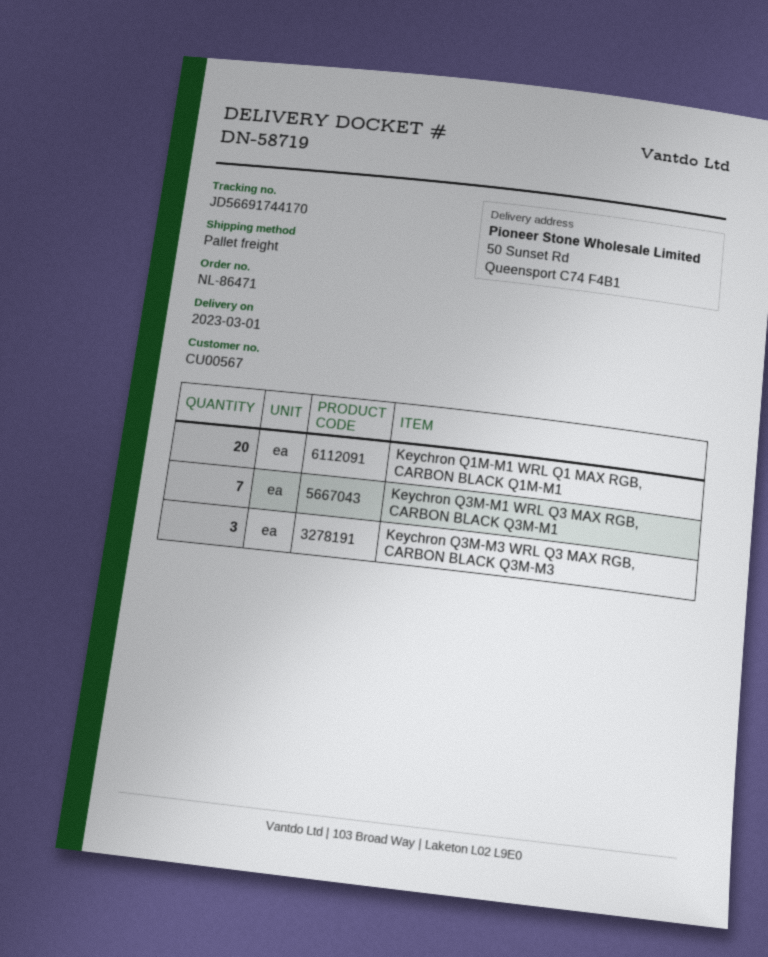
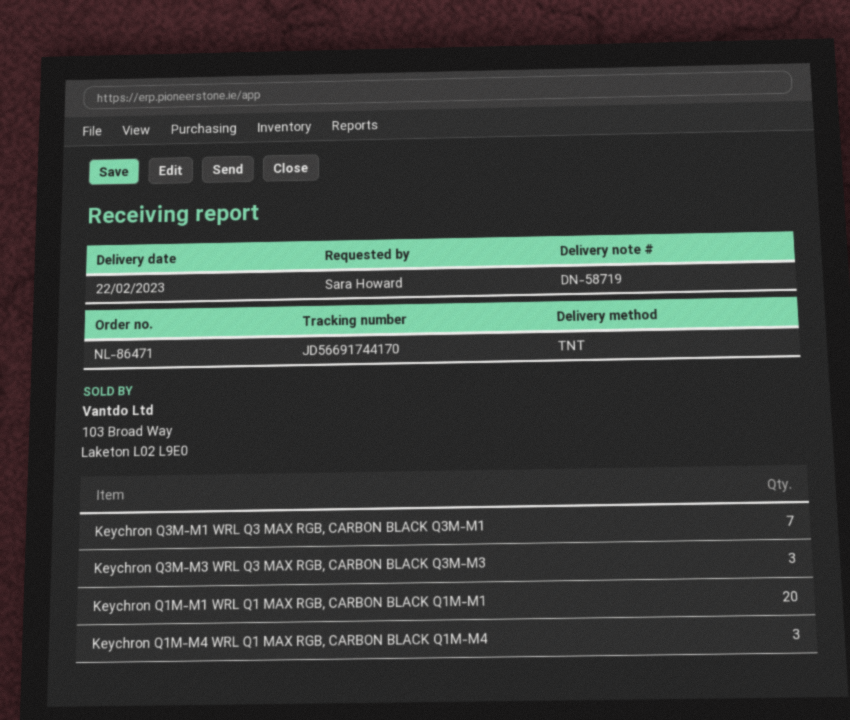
delivery date: 2023-03-01 -> 2023-02-22
shipping method: pallet freight -> TNT
Keychron Q1M-M4 WRL Q1 MAX RGB, CARBON BLACK Q1M-M4: none -> 3

